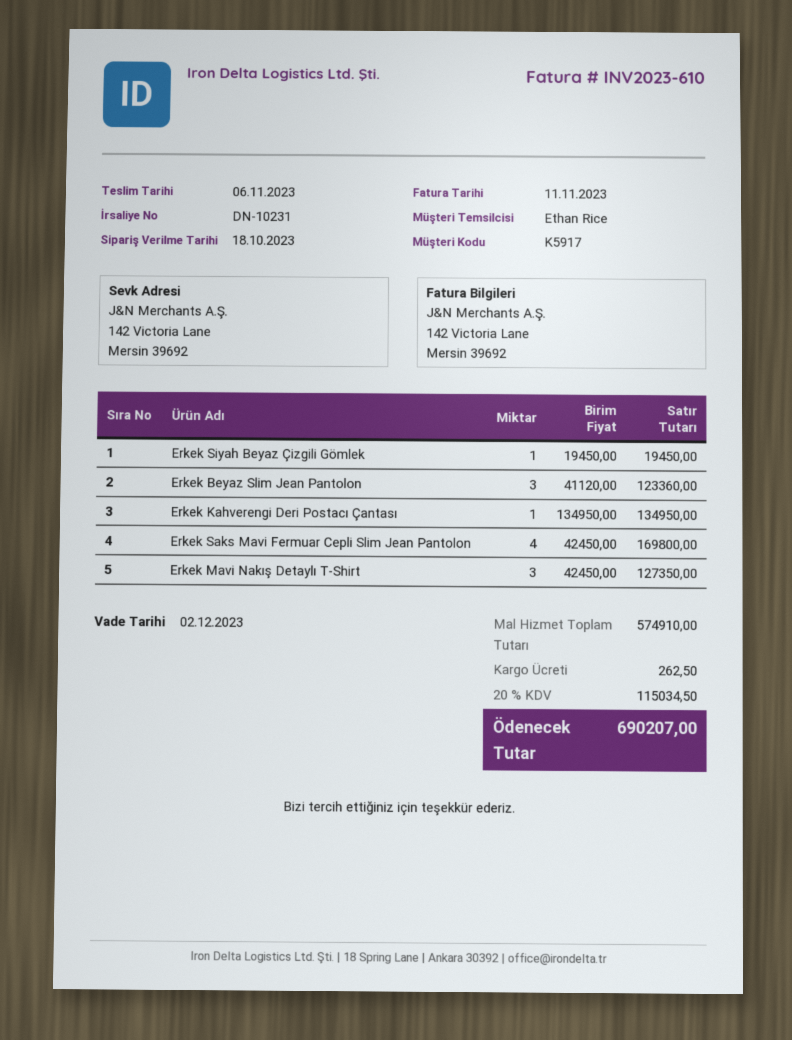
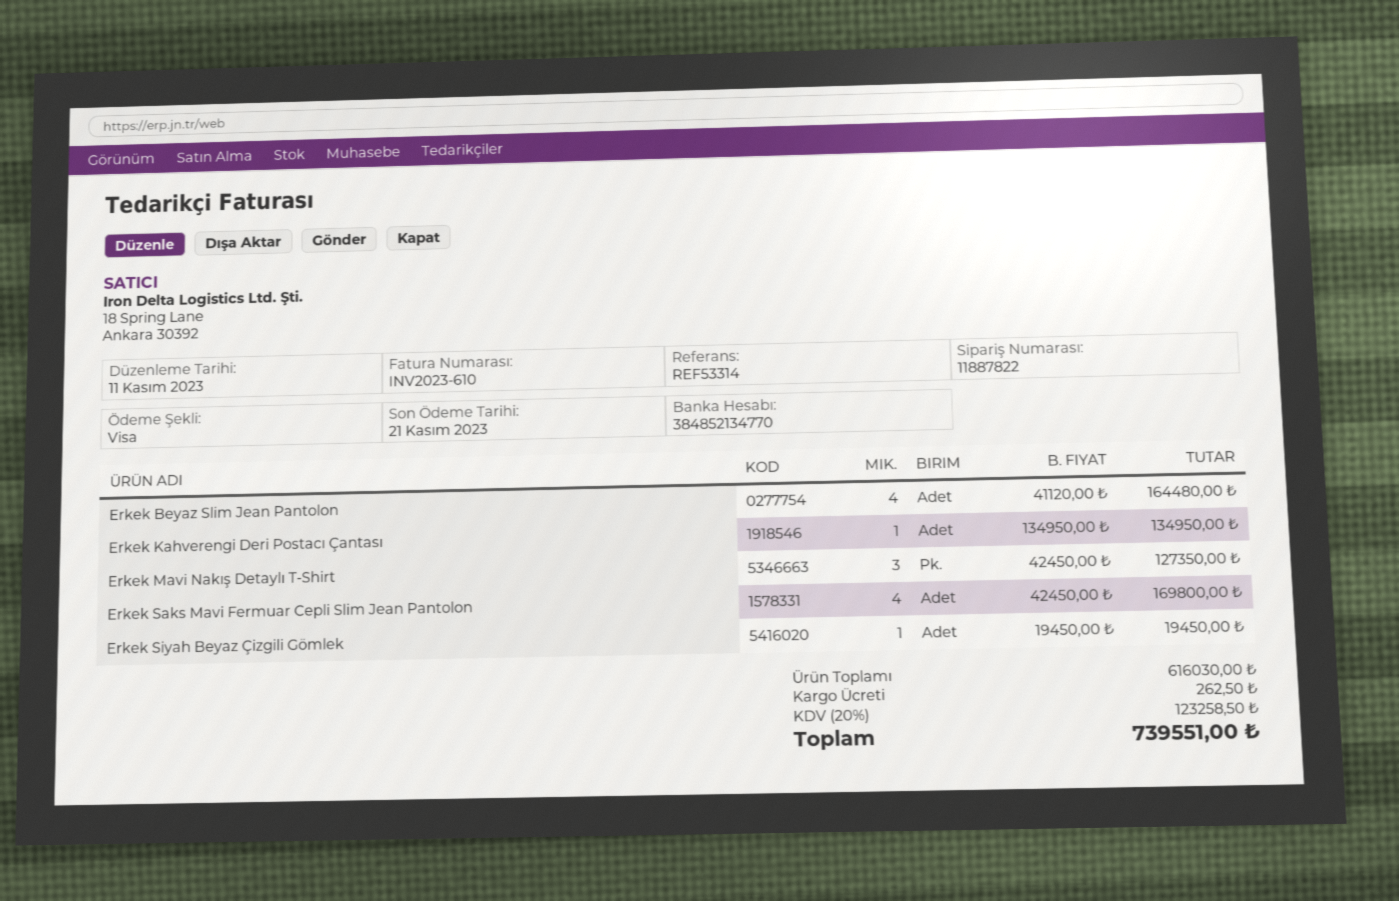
due date: 2023-12-02 -> 2023-11-21
Erkek Beyaz Slim Jean Pantolon: 3 x 41120.00 = 123360.00 -> 4 x 41120.00 = 164480.00
subtotal: 574910.00 -> 616030.00
tax: 20% = 115034.50 -> 20% = 123258.50
total: 690207.00 -> 739551.00

